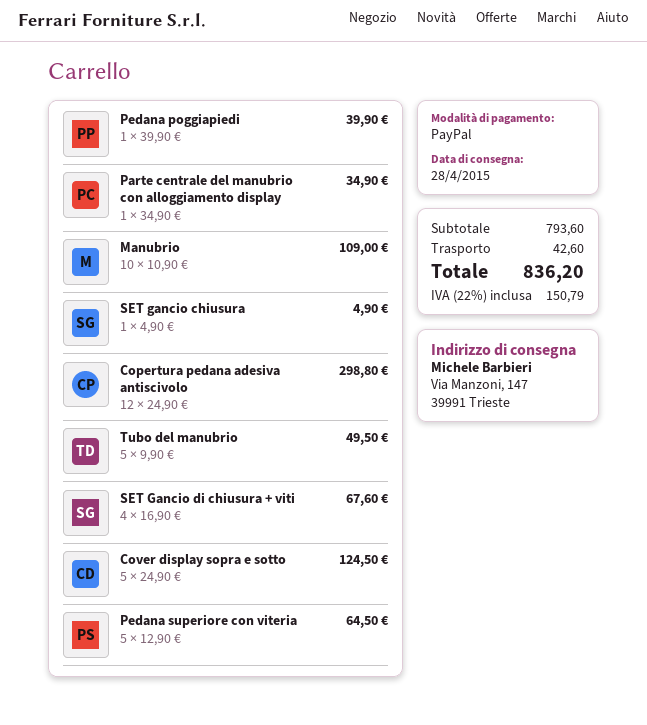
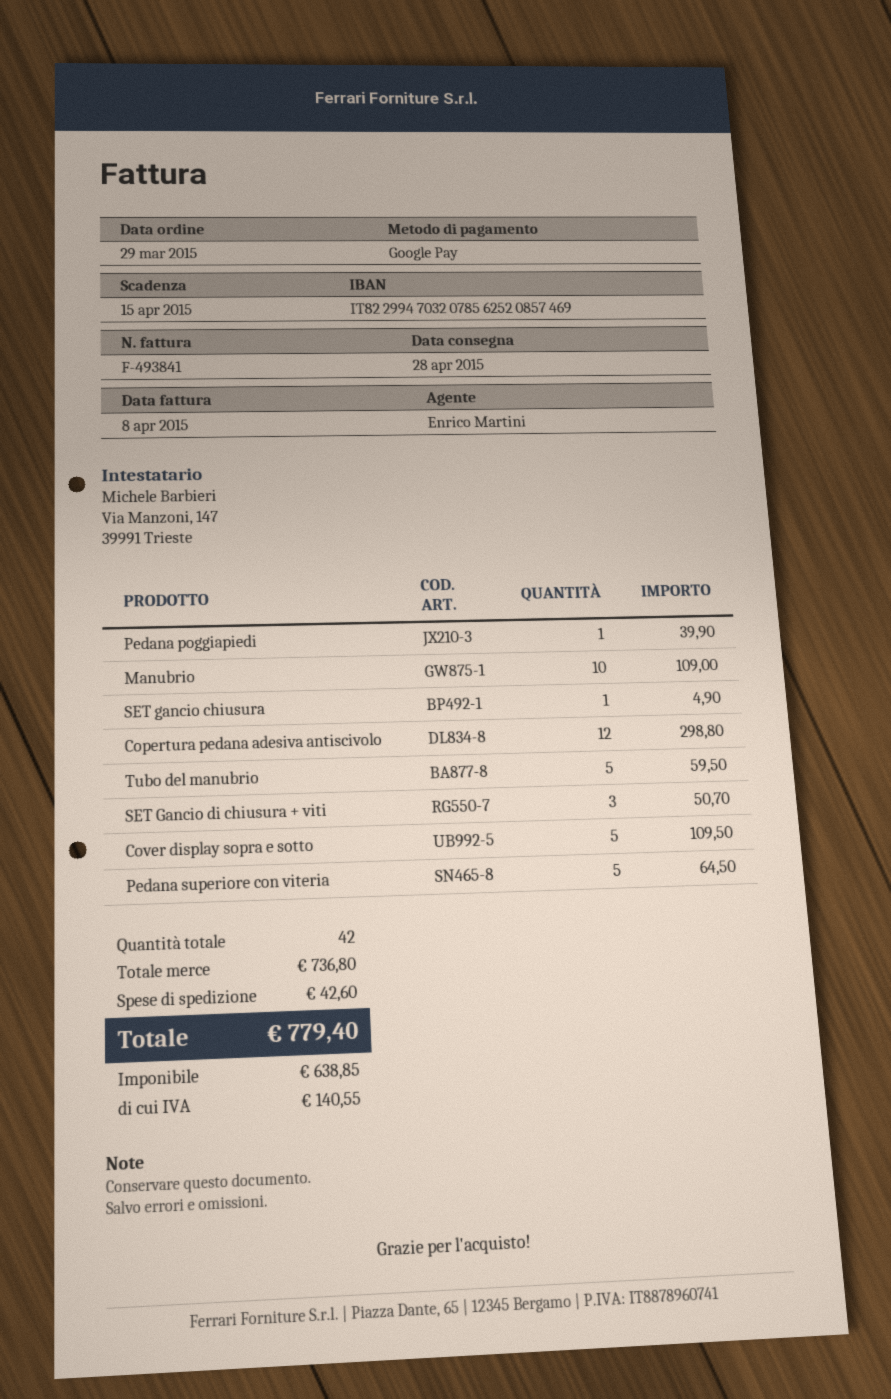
payment method: PayPal -> Google Pay
Parte centrale del manubrio con alloggiamento display: 1 for 34.90 -> none
Tubo del manubrio: 5 for 49.50 -> 5 for 59.50
SET Gancio di chiusura + viti: 4 for 67.60 -> 3 for 50.70
Cover display sopra e sotto: 5 for 124.50 -> 5 for 109.50
subtotal: 793.60 -> 736.80
tax: 150.79 -> 140.55
total: 836.20 -> 779.40

